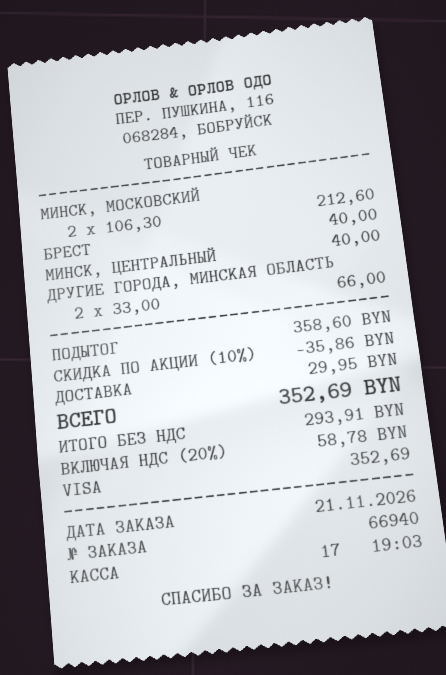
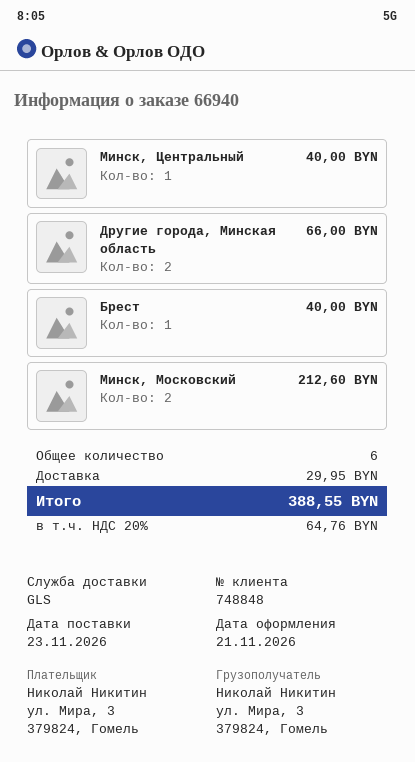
discount: 10% = 35.86 -> none
tax: 20% = 58.78 -> 20% = 64.76
total: 352.69 -> 388.55

